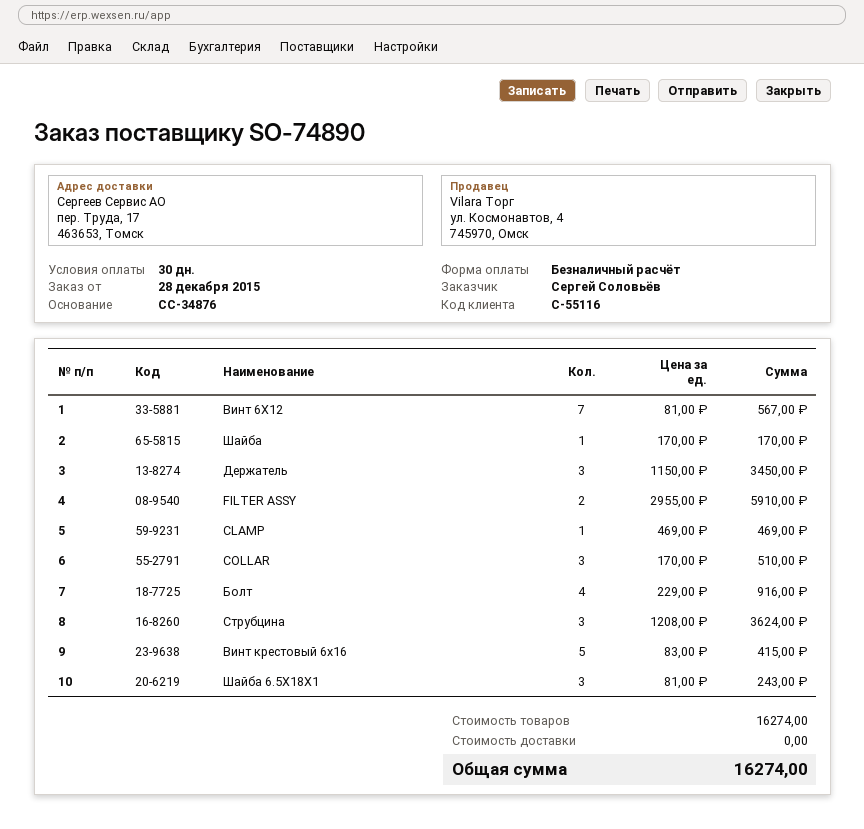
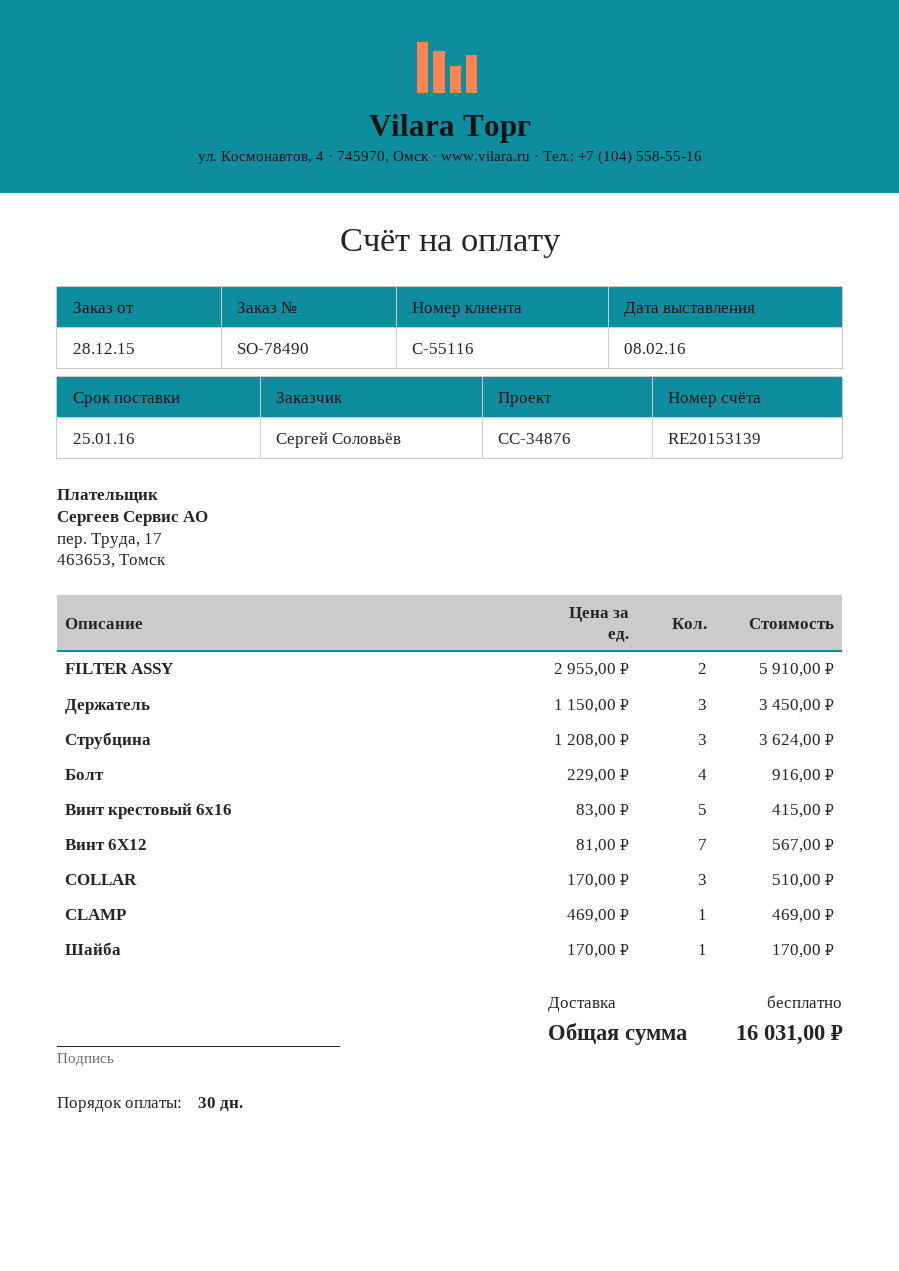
order number: SO-74890 -> SO-78490
Шайба 6.5X18X1: 3 x 81.00 = 243.00 -> none
total: 16274.00 -> 16031.00

